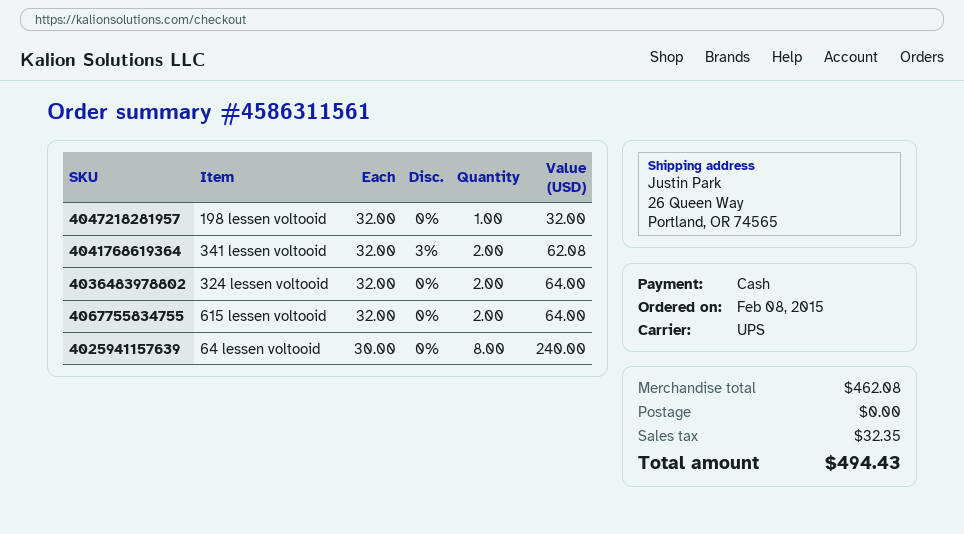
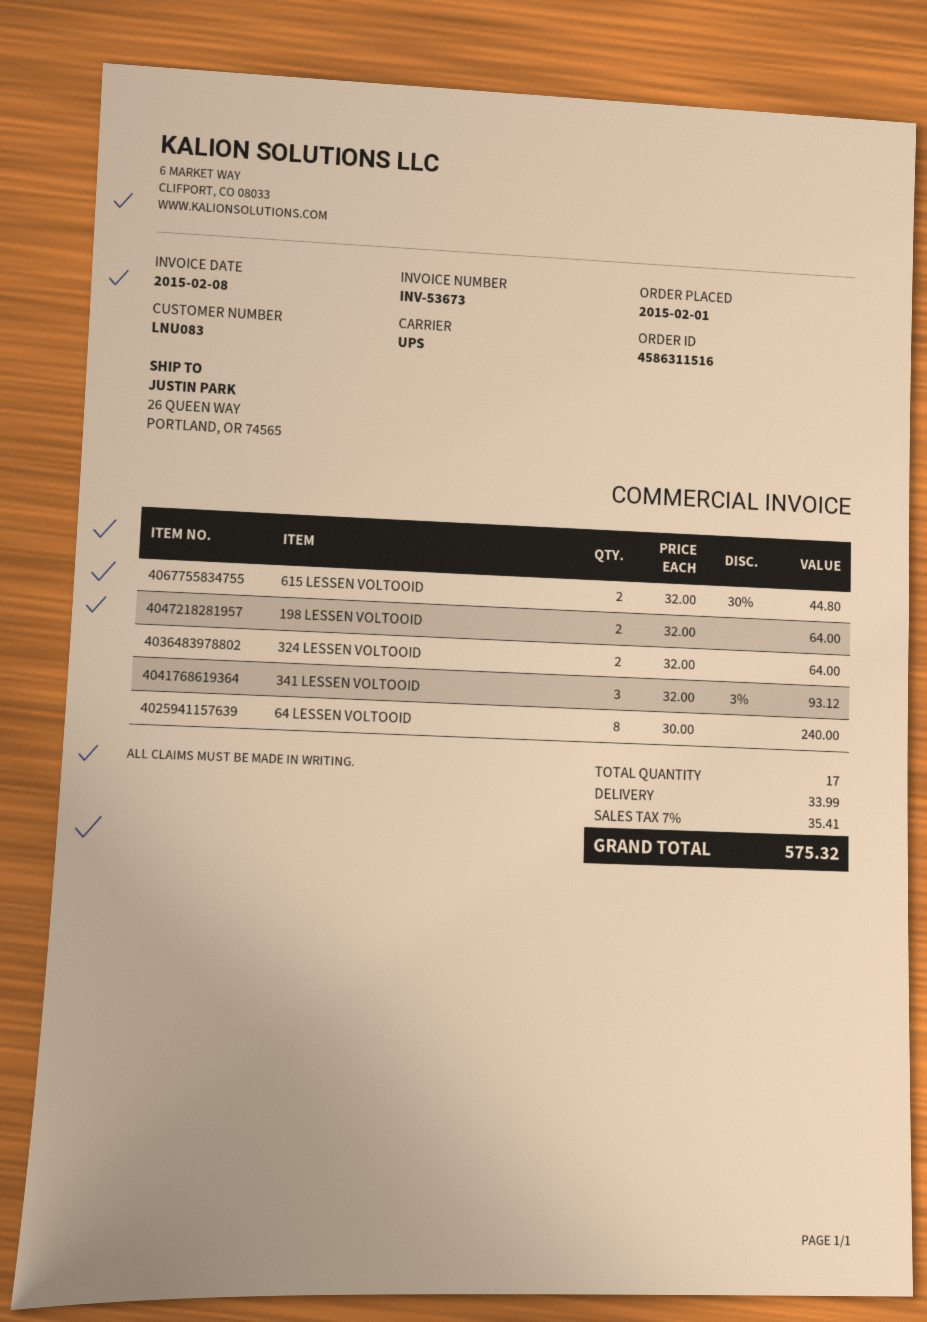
order number: 4586311561 -> 4586311516
order date: 2015-02-08 -> 2015-02-01
198 lessen voltooid: 1 x 32.00 = 32.00 -> 2 x 32.00 = 64.00
341 lessen voltooid: 2 x 32.00 - 3% = 62.08 -> 3 x 32.00 - 3% = 93.12
615 lessen voltooid: 2 x 32.00 = 64.00 -> 2 x 32.00 - 30% = 44.80
shipping: 0.00 -> 33.99
tax: 32.35 -> 35.41
total: 494.43 -> 575.32

